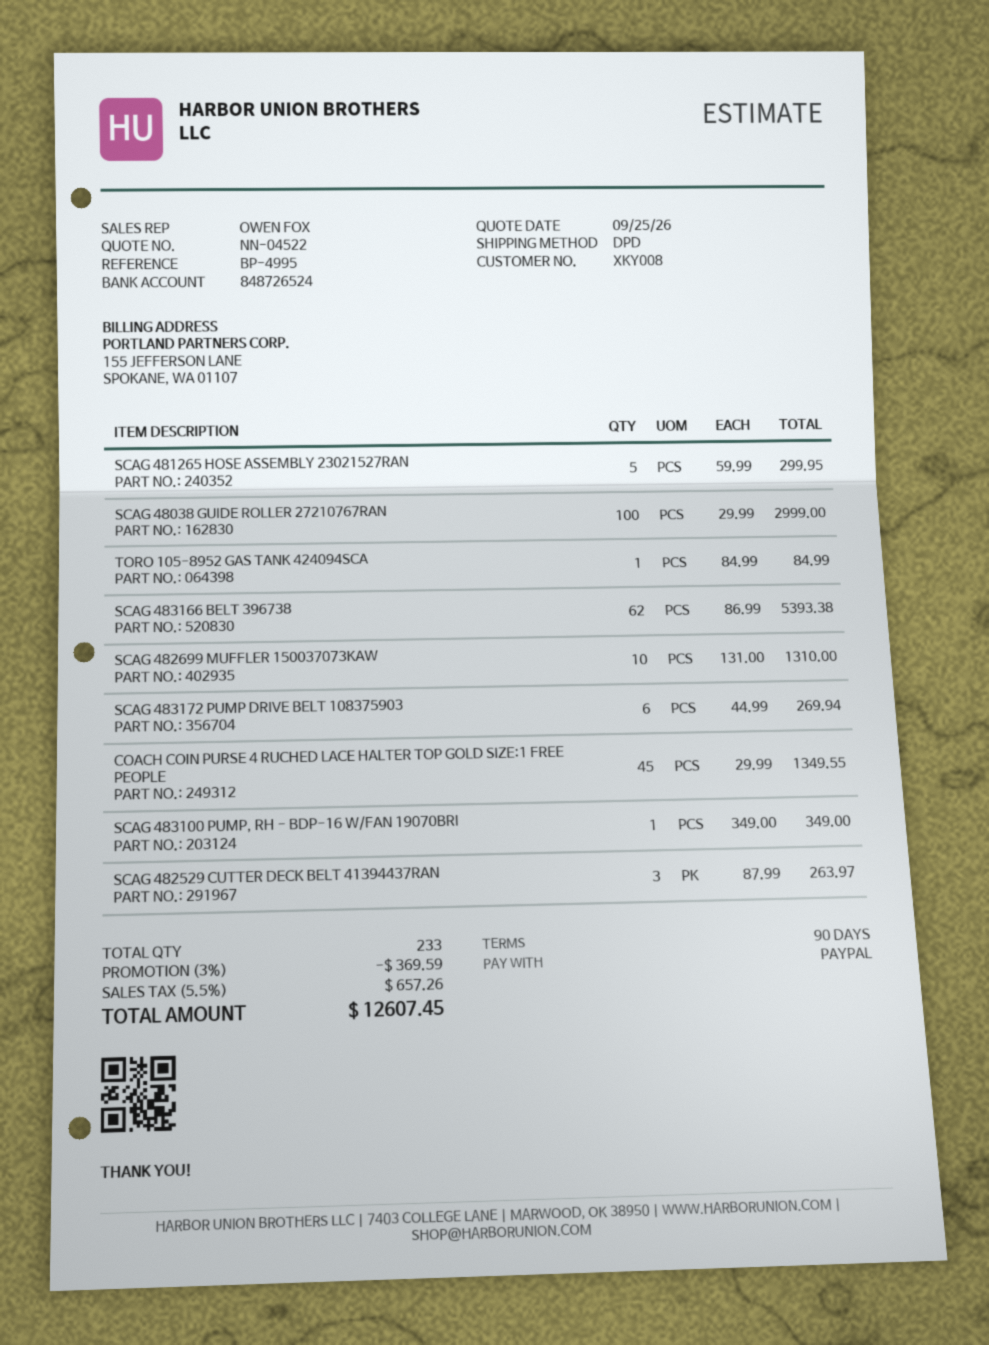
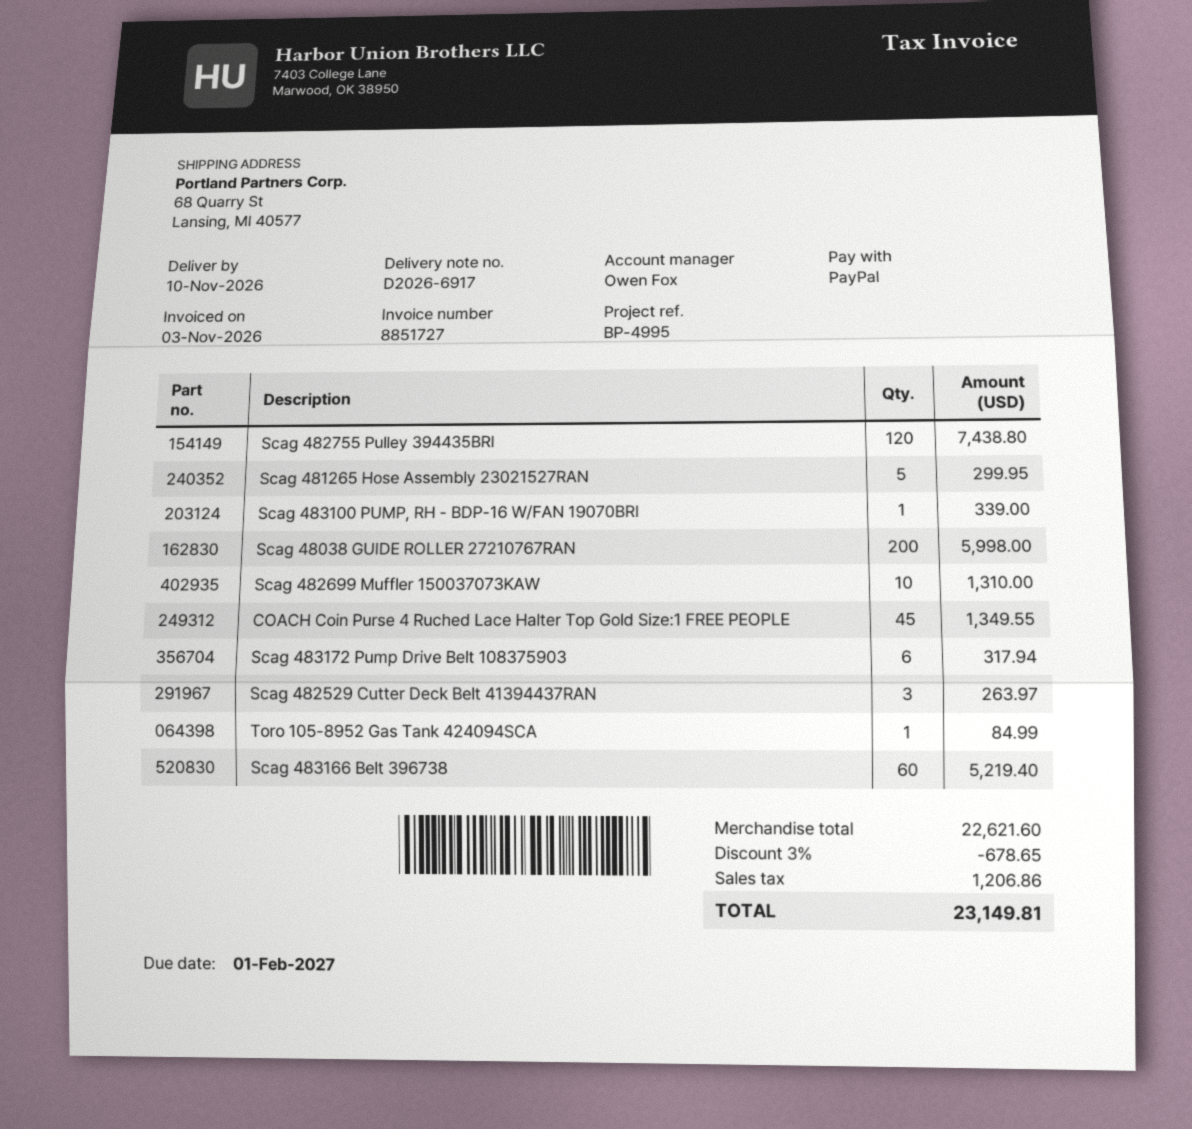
SCAG 48038 GUIDE ROLLER 27210767RAN: 100 for 2999.00 -> 200 for 5998.00
SCAG 483166 BELT 396738: 62 for 5393.38 -> 60 for 5219.40
SCAG 483172 PUMP DRIVE BELT 108375903: 6 for 269.94 -> 6 for 317.94
SCAG 483100 PUMP, RH - BDP-16 W/FAN 19070BRI: 1 for 349.00 -> 1 for 339.00
Scag 482755 Pulley 394435BRI: none -> 120 for 7438.80
discount: 3% = 369.59 -> 3% = 678.65
tax: 657.26 -> 1206.86
total: 12607.45 -> 23149.81

